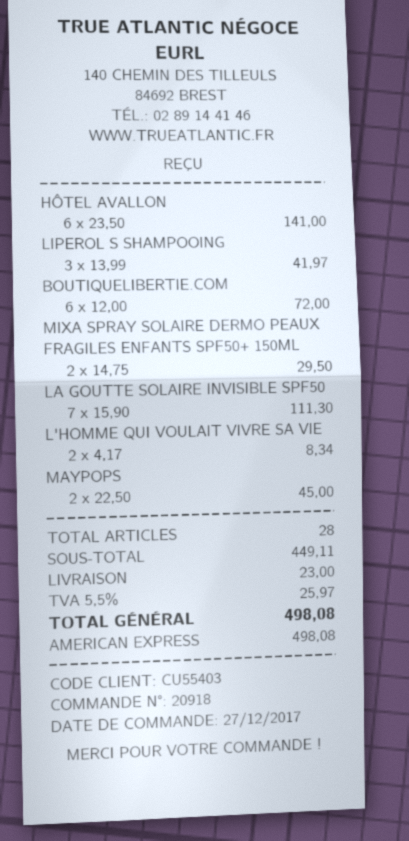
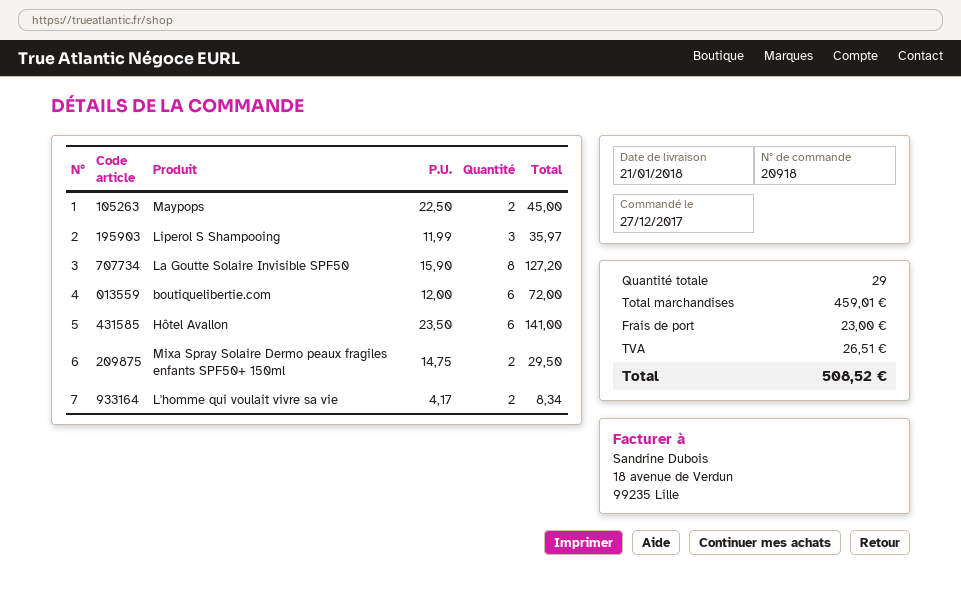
LIPEROL S SHAMPOOING: 3 x 13.99 = 41.97 -> 3 x 11.99 = 35.97
LA GOUTTE SOLAIRE INVISIBLE SPF50: 7 x 15.90 = 111.30 -> 8 x 15.90 = 127.20
total quantity: 28 -> 29
subtotal: 449.11 -> 459.01
tax: 25.97 -> 26.51
total: 498.08 -> 508.52

